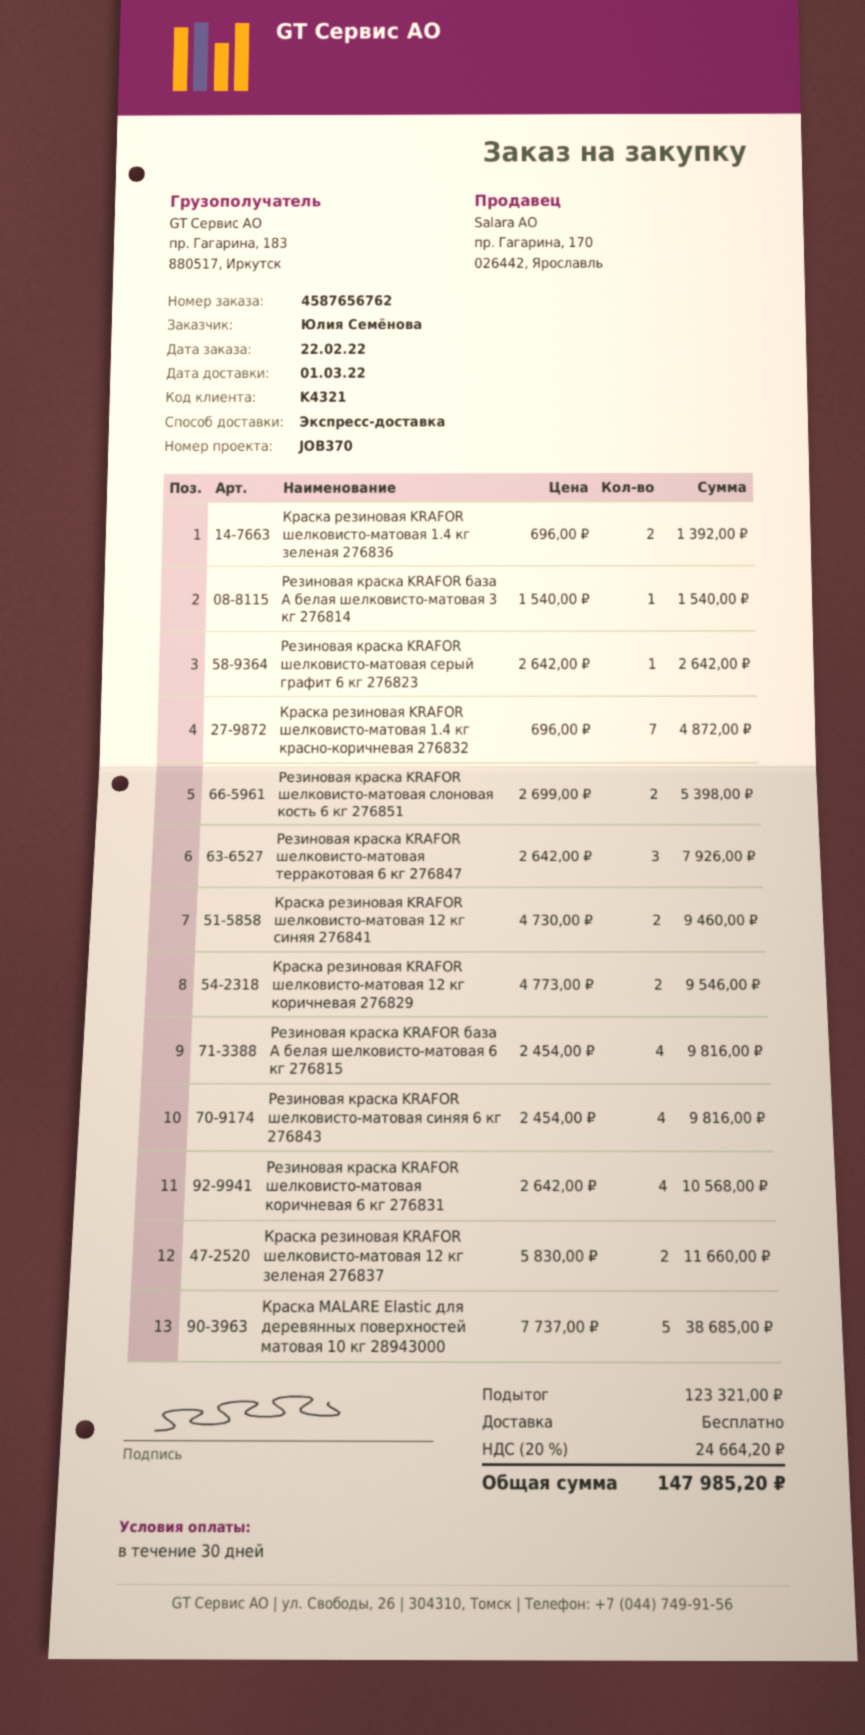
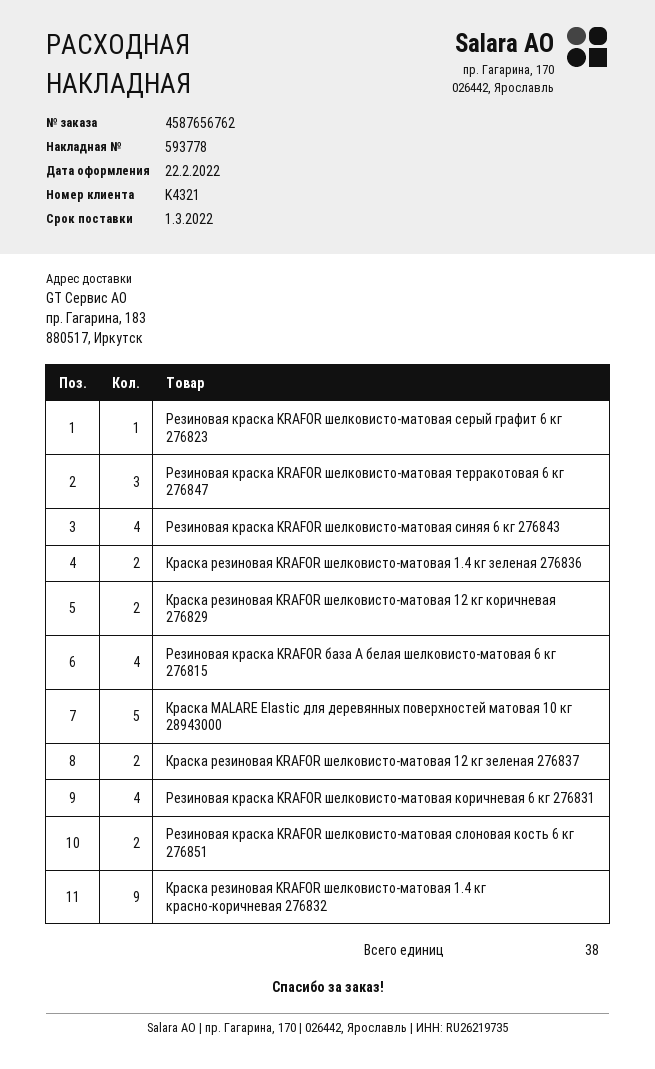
Резиновая краска KRAFOR база А белая шелковисто-матовая 3 кг 276814: 1 -> none
Краска резиновая KRAFOR шелковисто-матовая 1.4 кг красно-коричневая 276832: 7 -> 9
Краска резиновая KRAFOR шелковисто-матовая 12 кг синяя 276841: 2 -> none

